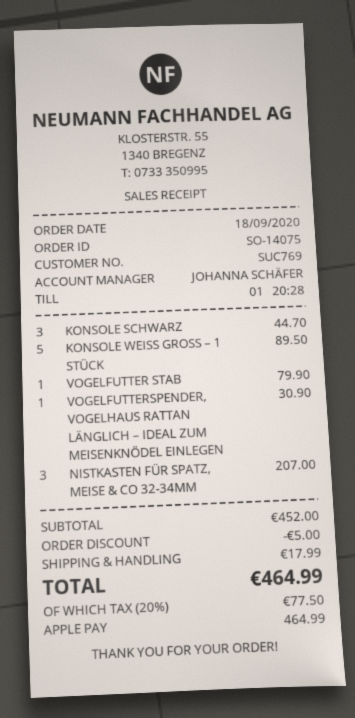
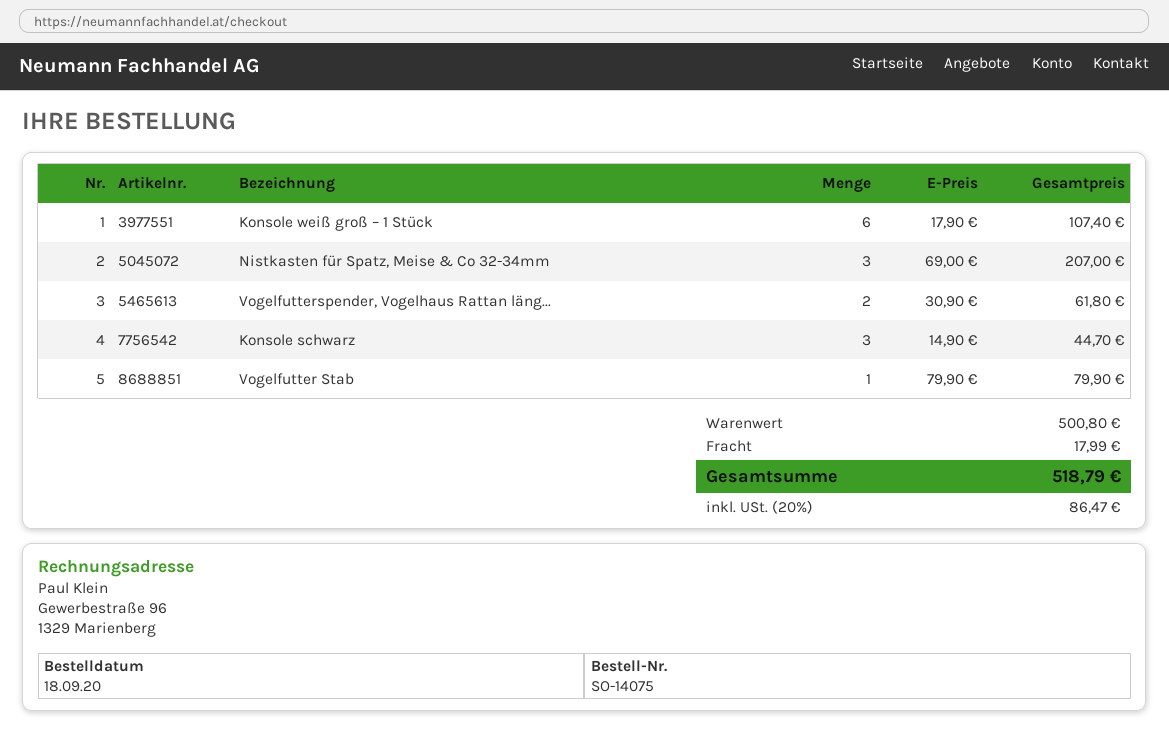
KONSOLE WEISS GROSS – 1 STÜCK: 5 for 89.50 -> 6 for 107.40
VOGELFUTTERSPENDER, VOGELHAUS RATTAN LÄNGLICH – IDEAL ZUM MEISENKNÖDEL EINLEGEN: 1 for 30.90 -> 2 for 61.80
subtotal: 452.00 -> 500.80
discount: 5.00 -> none
tax: 20% = 77.50 -> 20% = 86.47
total: 464.99 -> 518.79

